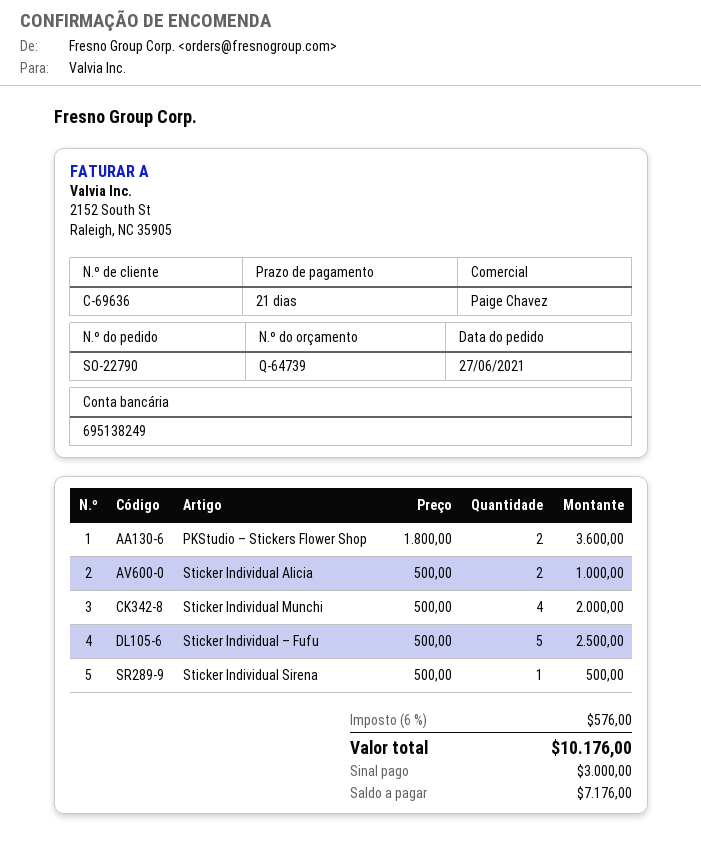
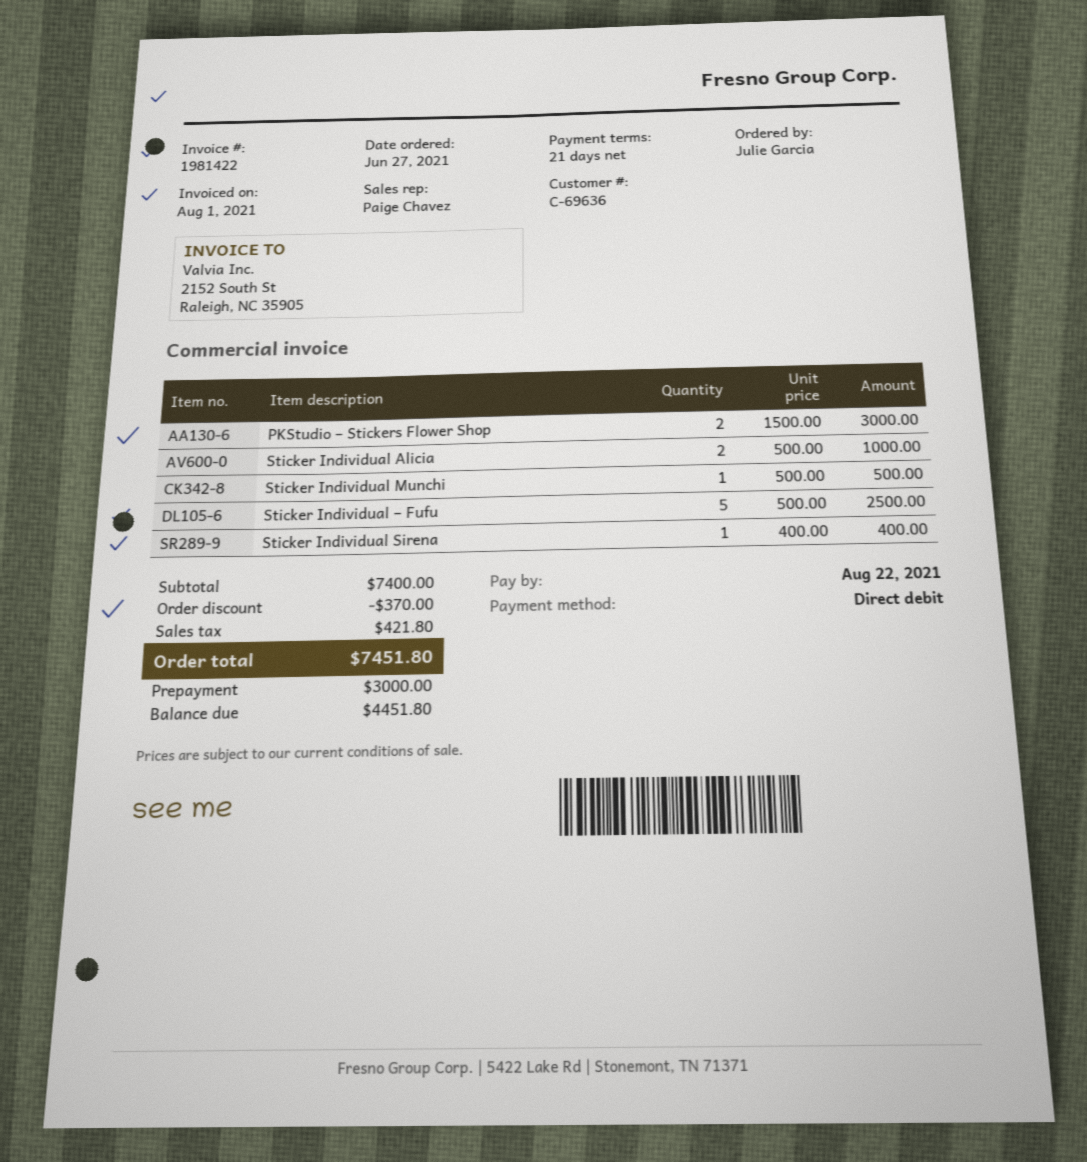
PKStudio – Stickers Flower Shop: 2 x 1800.00 = 3600.00 -> 2 x 1500.00 = 3000.00
Sticker Individual Munchi: 4 x 500.00 = 2000.00 -> 1 x 500.00 = 500.00
Sticker Individual Sirena: 1 x 500.00 = 500.00 -> 1 x 400.00 = 400.00
discount: none -> 370.00
tax: 576.00 -> 421.80
total: 10176.00 -> 7451.80
balance: 7176.00 -> 4451.80

